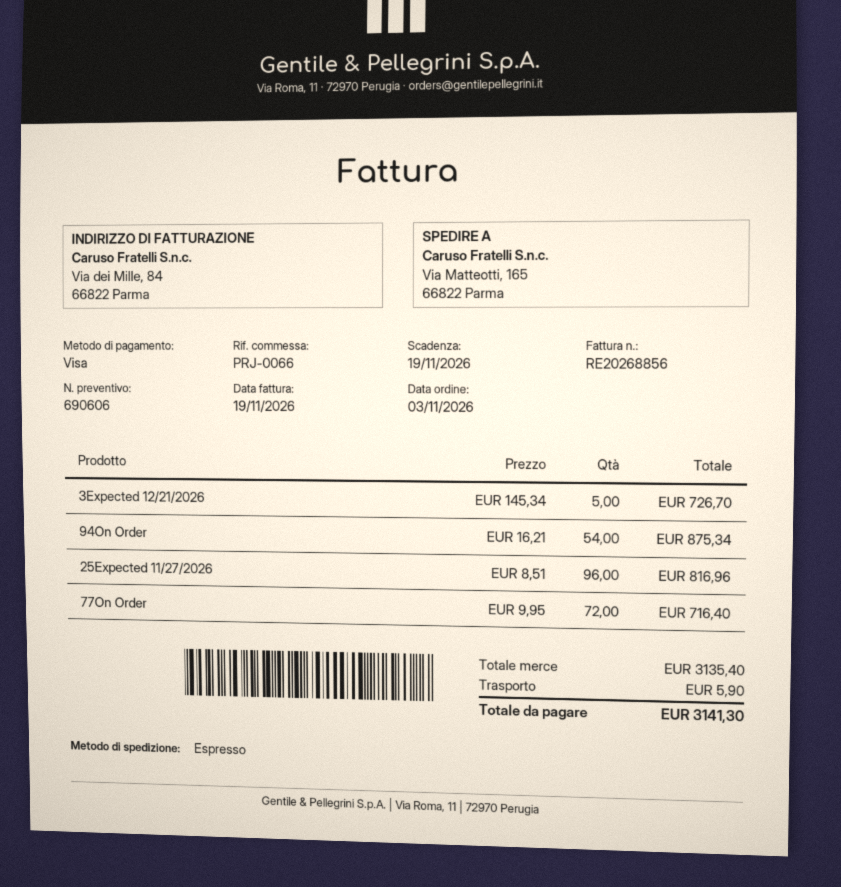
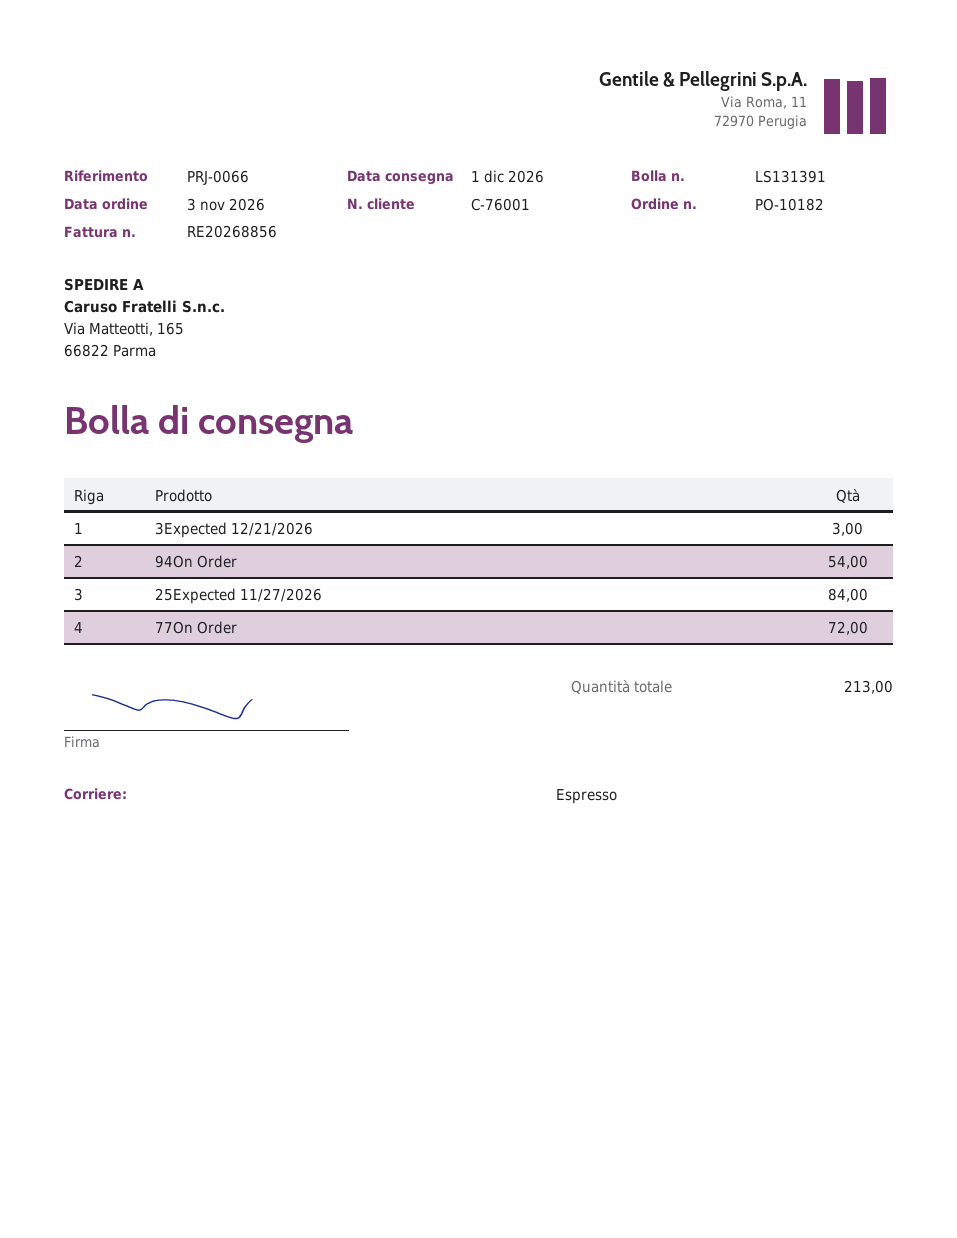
3Expected 12/21/2026: 5 -> 3
25Expected 11/27/2026: 96 -> 84

